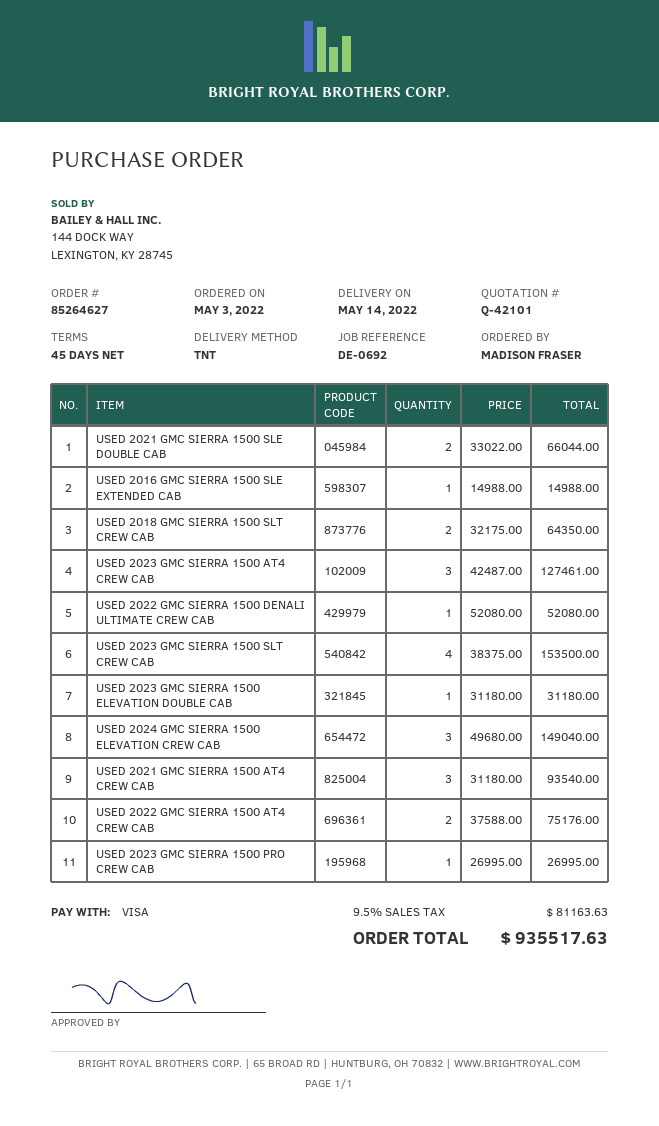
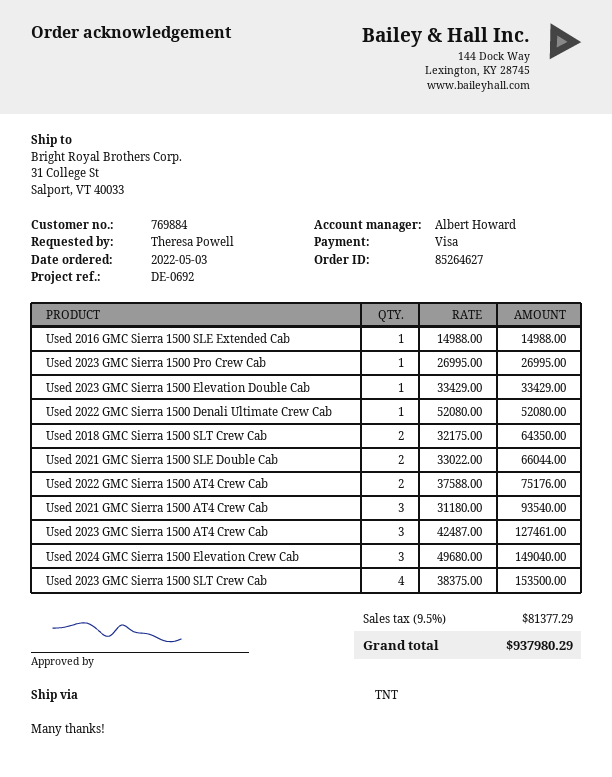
ordered by: MADISON FRASER -> Theresa Powell
USED 2023 GMC SIERRA 1500 ELEVATION DOUBLE CAB: 1 x 31180.00 = 31180.00 -> 1 x 33429.00 = 33429.00
tax: 9.5% = 81163.63 -> 9.5% = 81377.29
total: 935517.63 -> 937980.29

